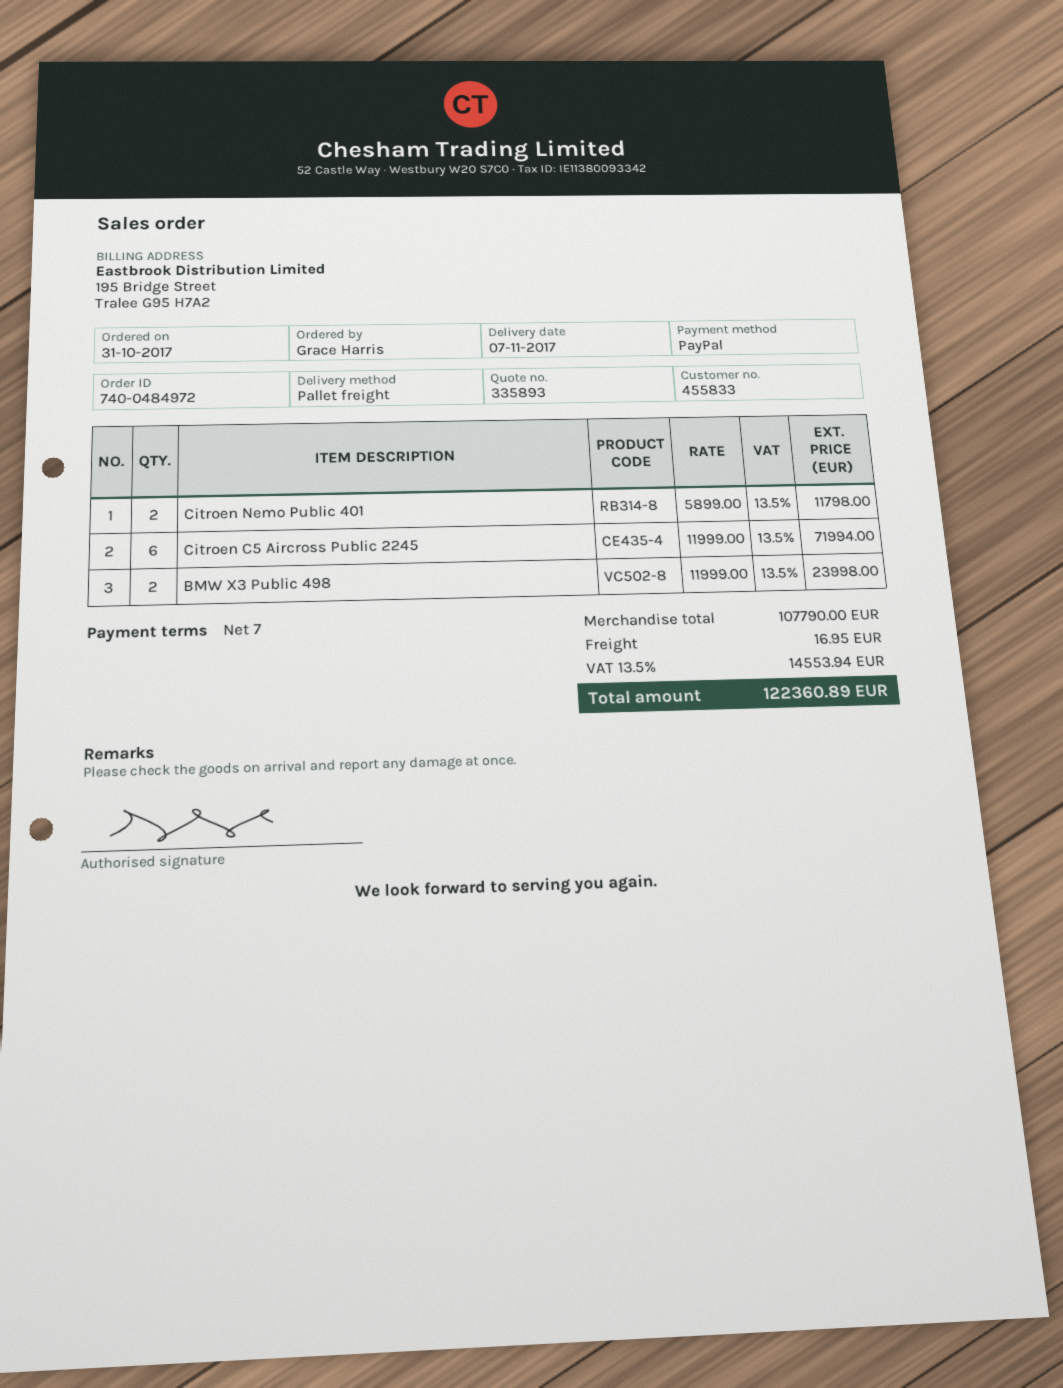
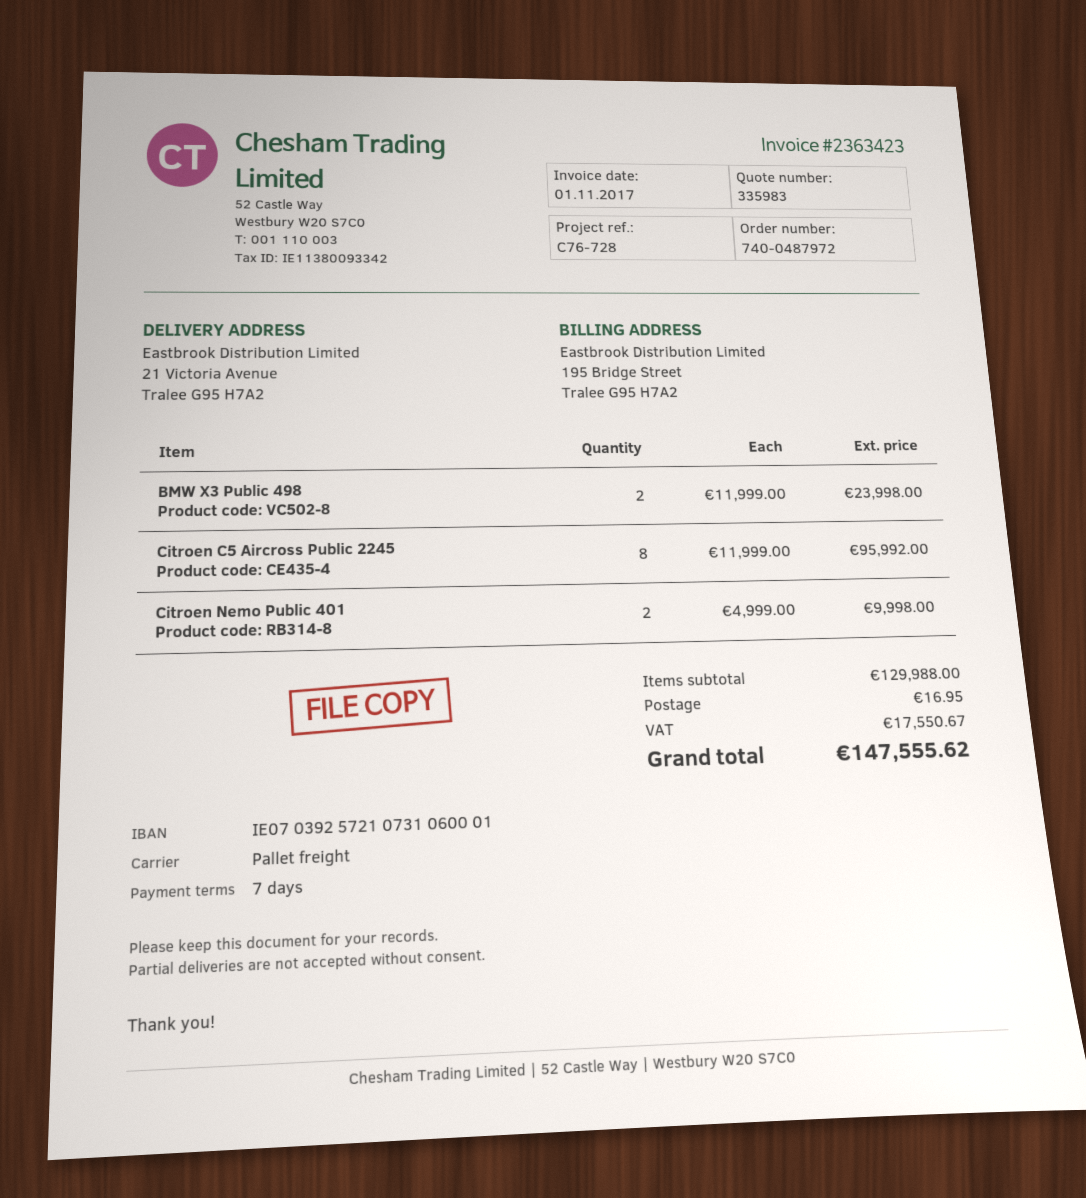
quote number: 335893 -> 335983
order number: 740-0484972 -> 740-0487972
Citroen Nemo Public 401: 2 x 5899.00 = 11798.00 -> 2 x 4999.00 = 9998.00
Citroen C5 Aircross Public 2245: 6 x 11999.00 = 71994.00 -> 8 x 11999.00 = 95992.00
subtotal: 107790.00 -> 129988.00
tax: 14553.94 -> 17550.67
total: 122360.89 -> 147555.62

